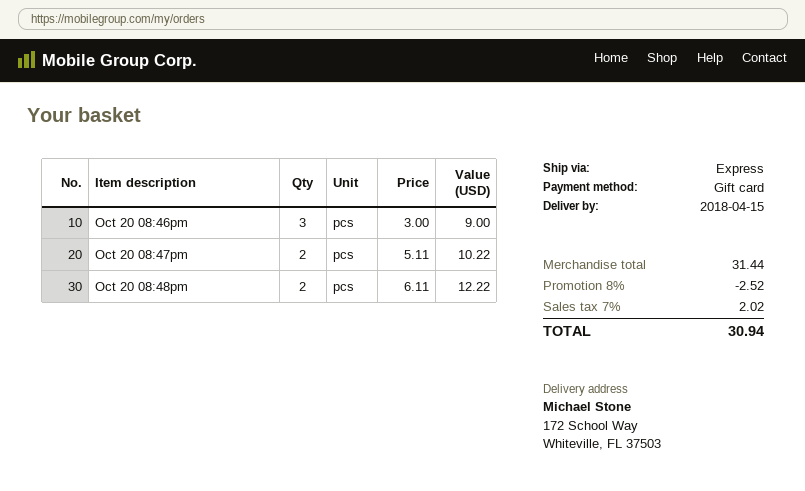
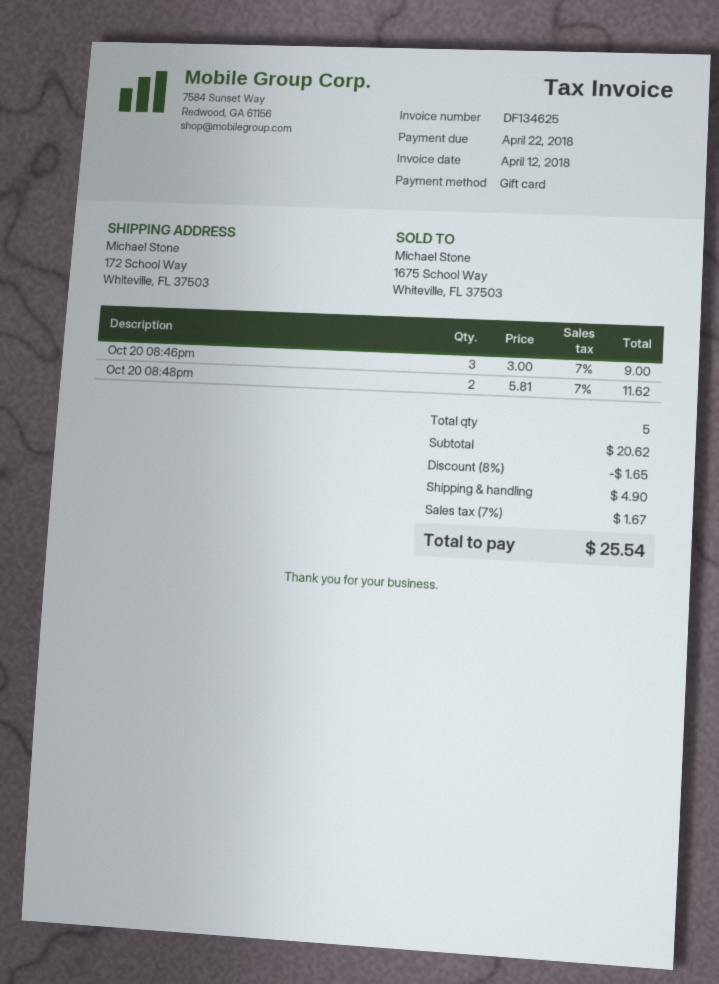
Oct 20 08:47pm: 2 x 5.11 = 10.22 -> none
Oct 20 08:48pm: 2 x 6.11 = 12.22 -> 2 x 5.81 = 11.62
subtotal: 31.44 -> 20.62
discount: 8% = 2.52 -> 8% = 1.65
shipping: none -> 4.90
tax: 7% = 2.02 -> 7% = 1.67
total: 30.94 -> 25.54

